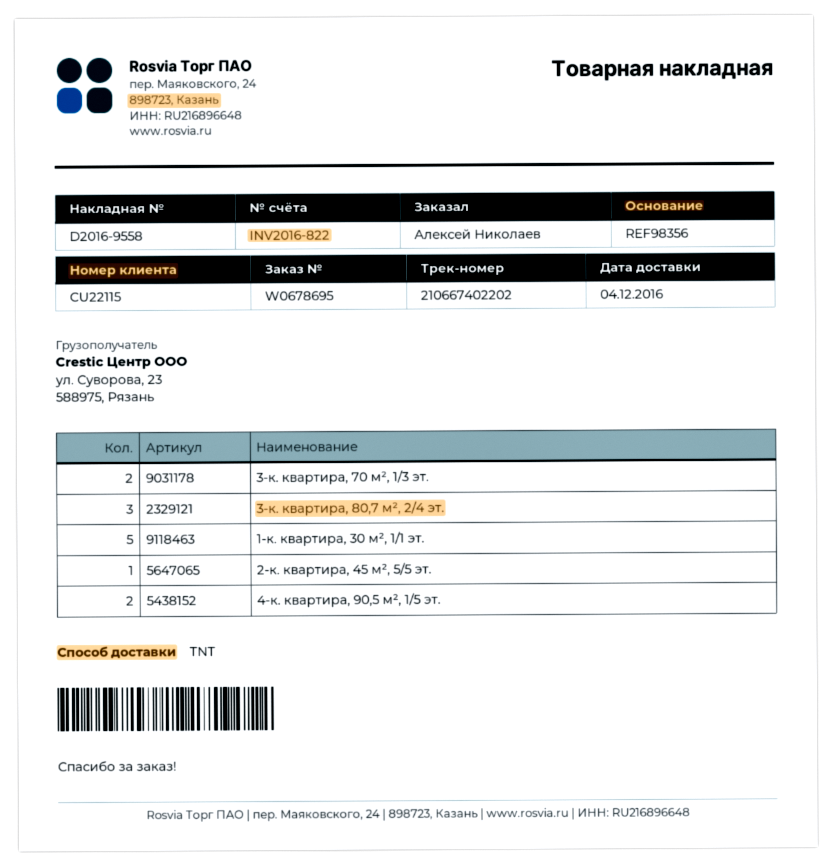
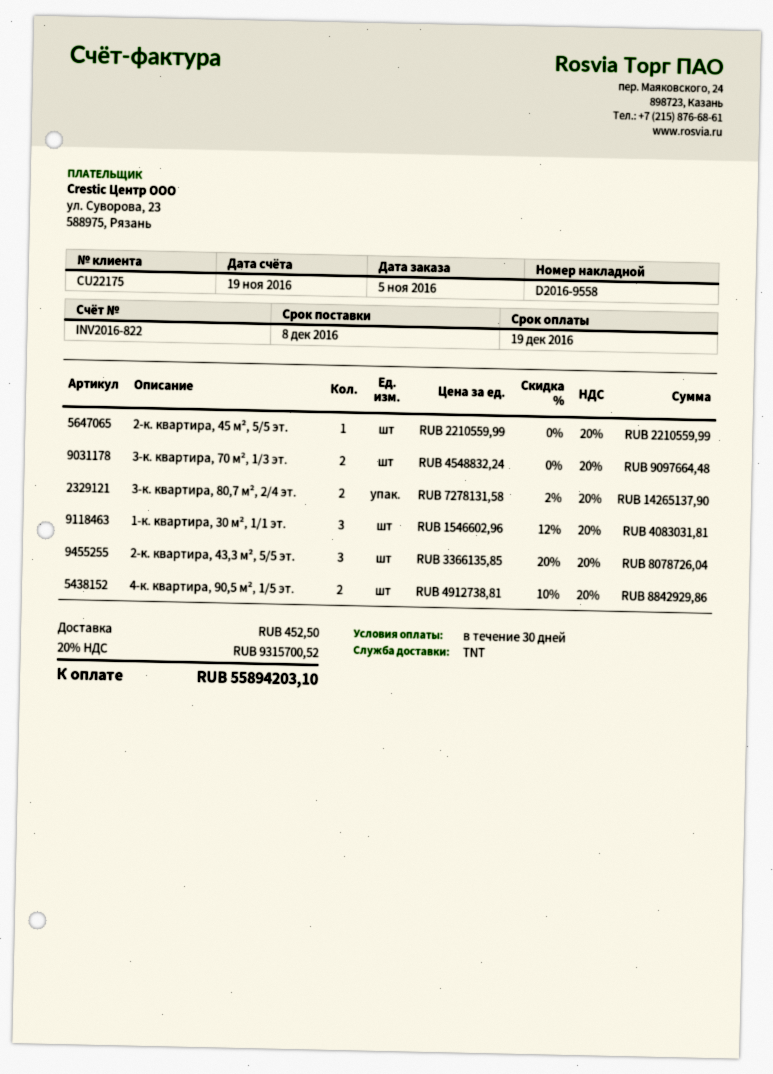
delivery date: 2016-12-04 -> 2016-12-08
customer number: CU22115 -> CU22175
3-к. квартира, 80,7 м², 2/4 эт.: 3 -> 2
1-к. квартира, 30 м², 1/1 эт.: 5 -> 3
2-к. квартира, 43,3 м², 5/5 эт.: none -> 3

